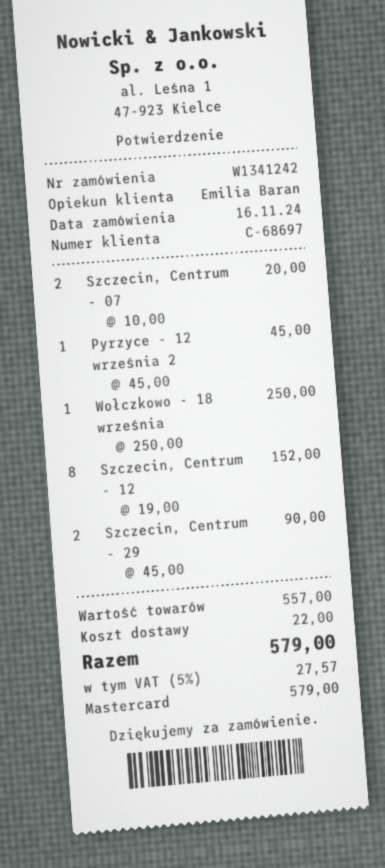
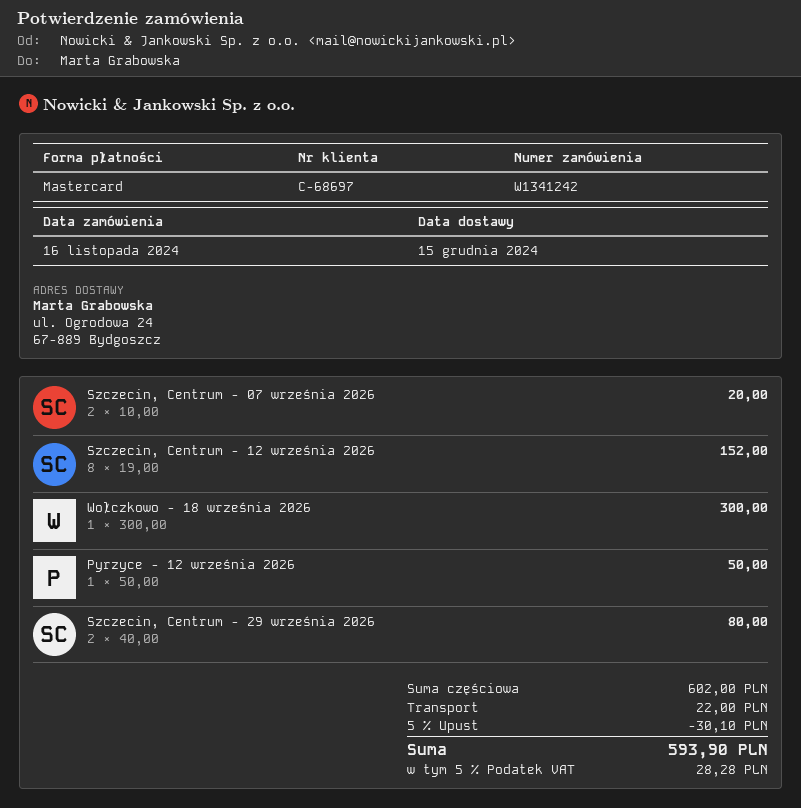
Pyrzyce - 12 września 2: 1 x 45.00 = 45.00 -> 1 x 50.00 = 50.00
Wołczkowo - 18 września: 1 x 250.00 = 250.00 -> 1 x 300.00 = 300.00
Szczecin, Centrum - 29: 2 x 45.00 = 90.00 -> 2 x 40.00 = 80.00
subtotal: 557.00 -> 602.00
discount: none -> 5% = 30.10
tax: 5% = 27.57 -> 5% = 28.28
total: 579.00 -> 593.90

